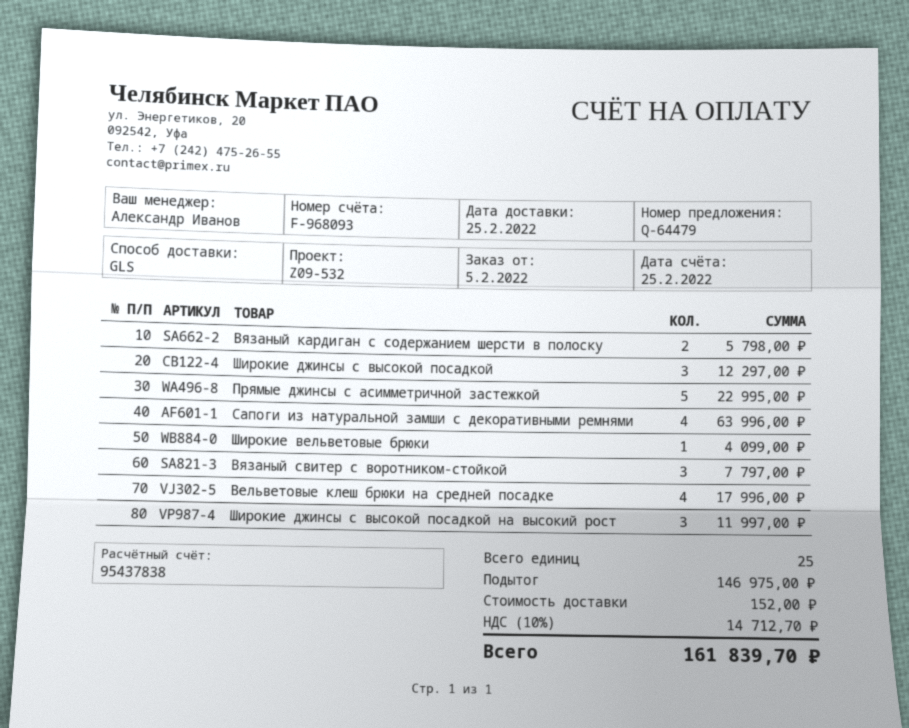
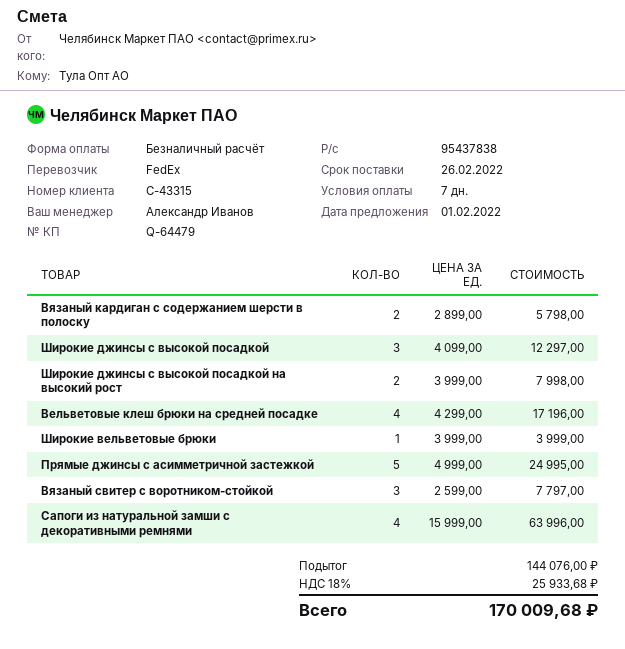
delivery date: 2022-02-25 -> 2022-02-26
shipping method: GLS -> FedEx
Прямые джинсы с асимметричной застежкой: 5 for 22995.00 -> 5 for 24995.00
Широкие вельветовые брюки: 1 for 4099.00 -> 1 for 3999.00
Вельветовые клеш брюки на средней посадке: 4 for 17996.00 -> 4 for 17196.00
Широкие джинсы с высокой посадкой на высокий рост: 3 for 11997.00 -> 2 for 7998.00
subtotal: 146975.00 -> 144076.00
shipping: 152.00 -> none
tax: 10% = 14712.70 -> 18% = 25933.68
total: 161839.70 -> 170009.68

